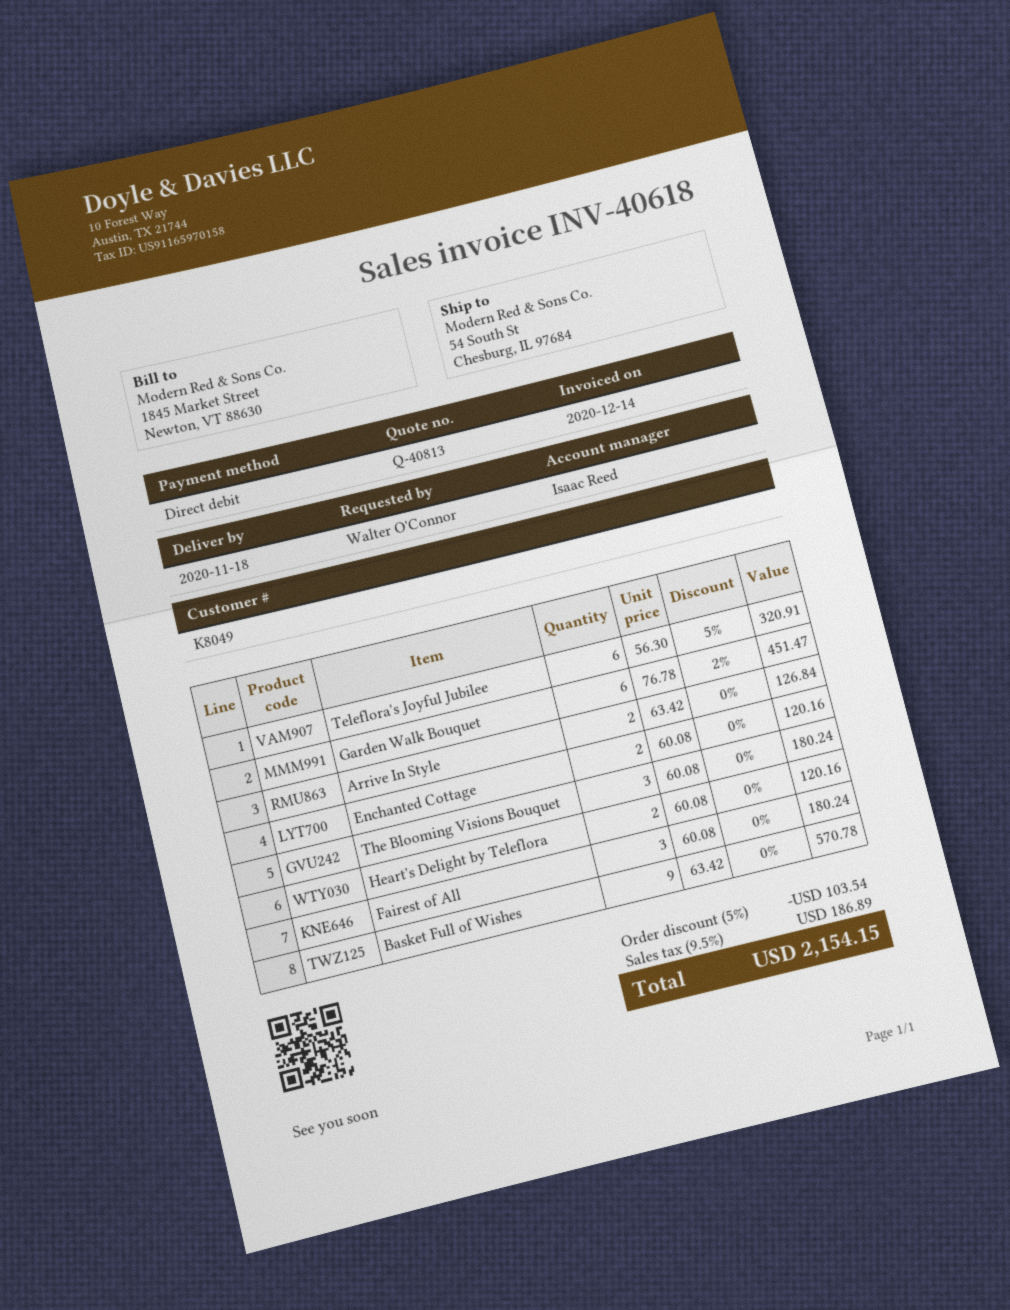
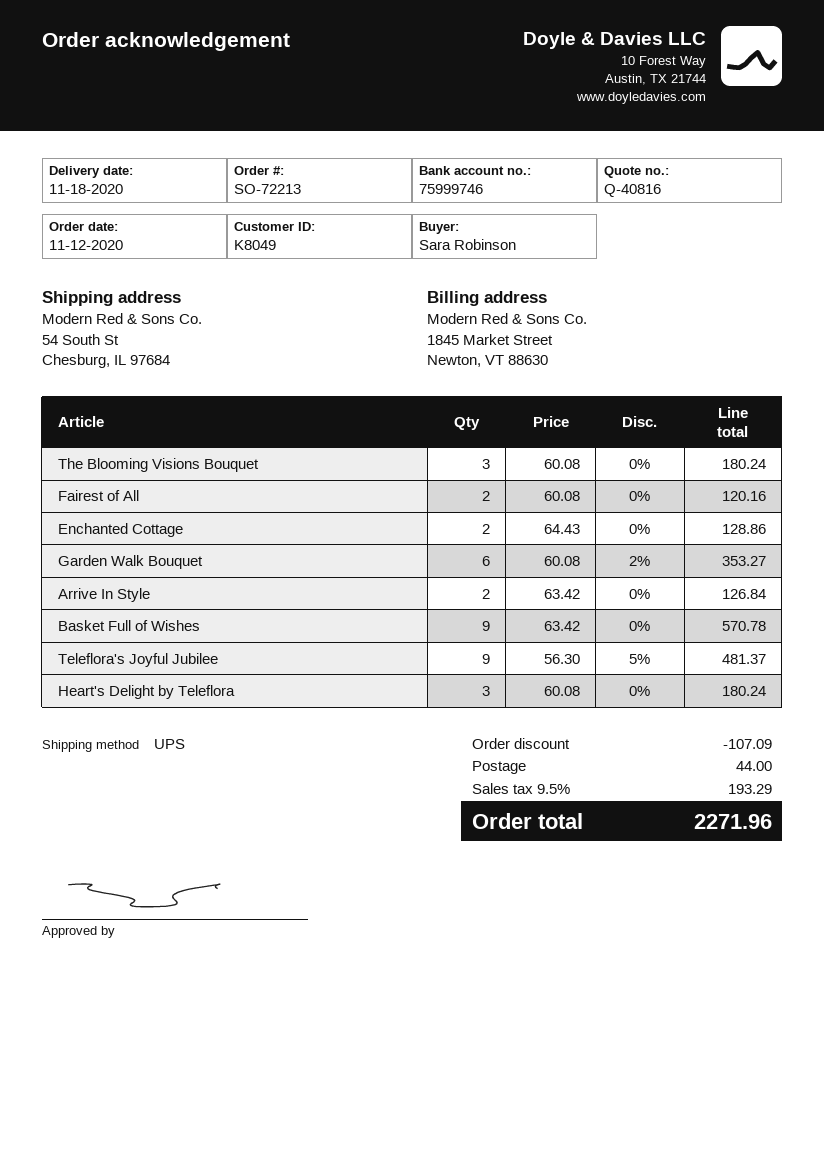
quote number: Q-40813 -> Q-40816
ordered by: Walter O'Connor -> Sara Robinson
Teleflora's Joyful Jubilee: 6 x 56.30 - 5% = 320.91 -> 9 x 56.30 - 5% = 481.37
Garden Walk Bouquet: 6 x 76.78 - 2% = 451.47 -> 6 x 60.08 - 2% = 353.27
Enchanted Cottage: 2 x 60.08 = 120.16 -> 2 x 64.43 = 128.86
Heart's Delight by Teleflora: 2 x 60.08 = 120.16 -> 3 x 60.08 = 180.24
Fairest of All: 3 x 60.08 = 180.24 -> 2 x 60.08 = 120.16
discount: 103.54 -> 107.09
shipping: none -> 44.00
tax: 9.5% = 186.89 -> 9.5% = 193.29
total: 2154.15 -> 2271.96

